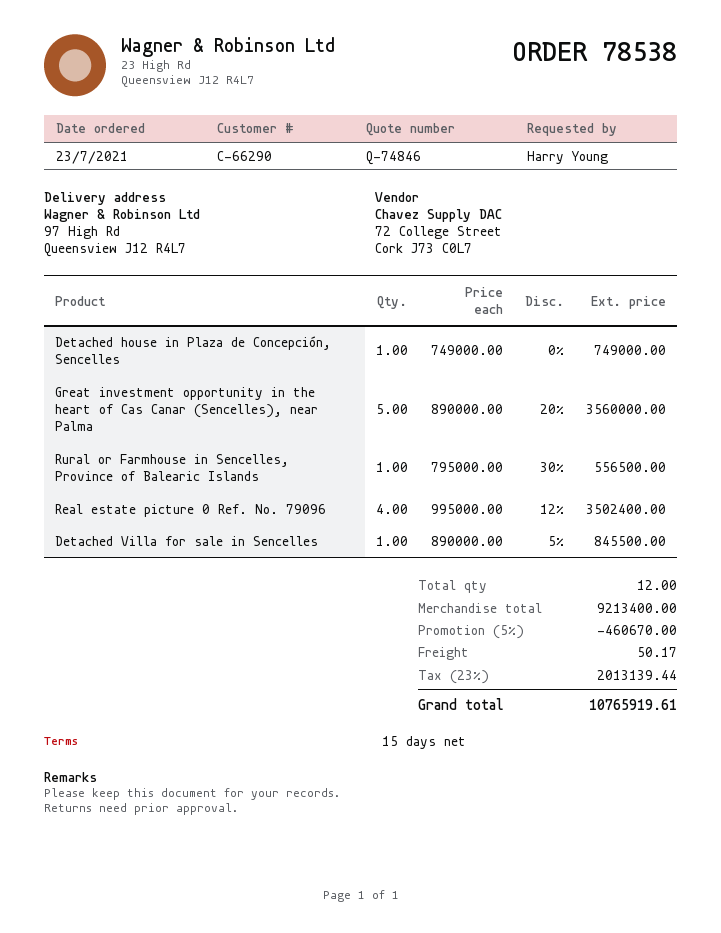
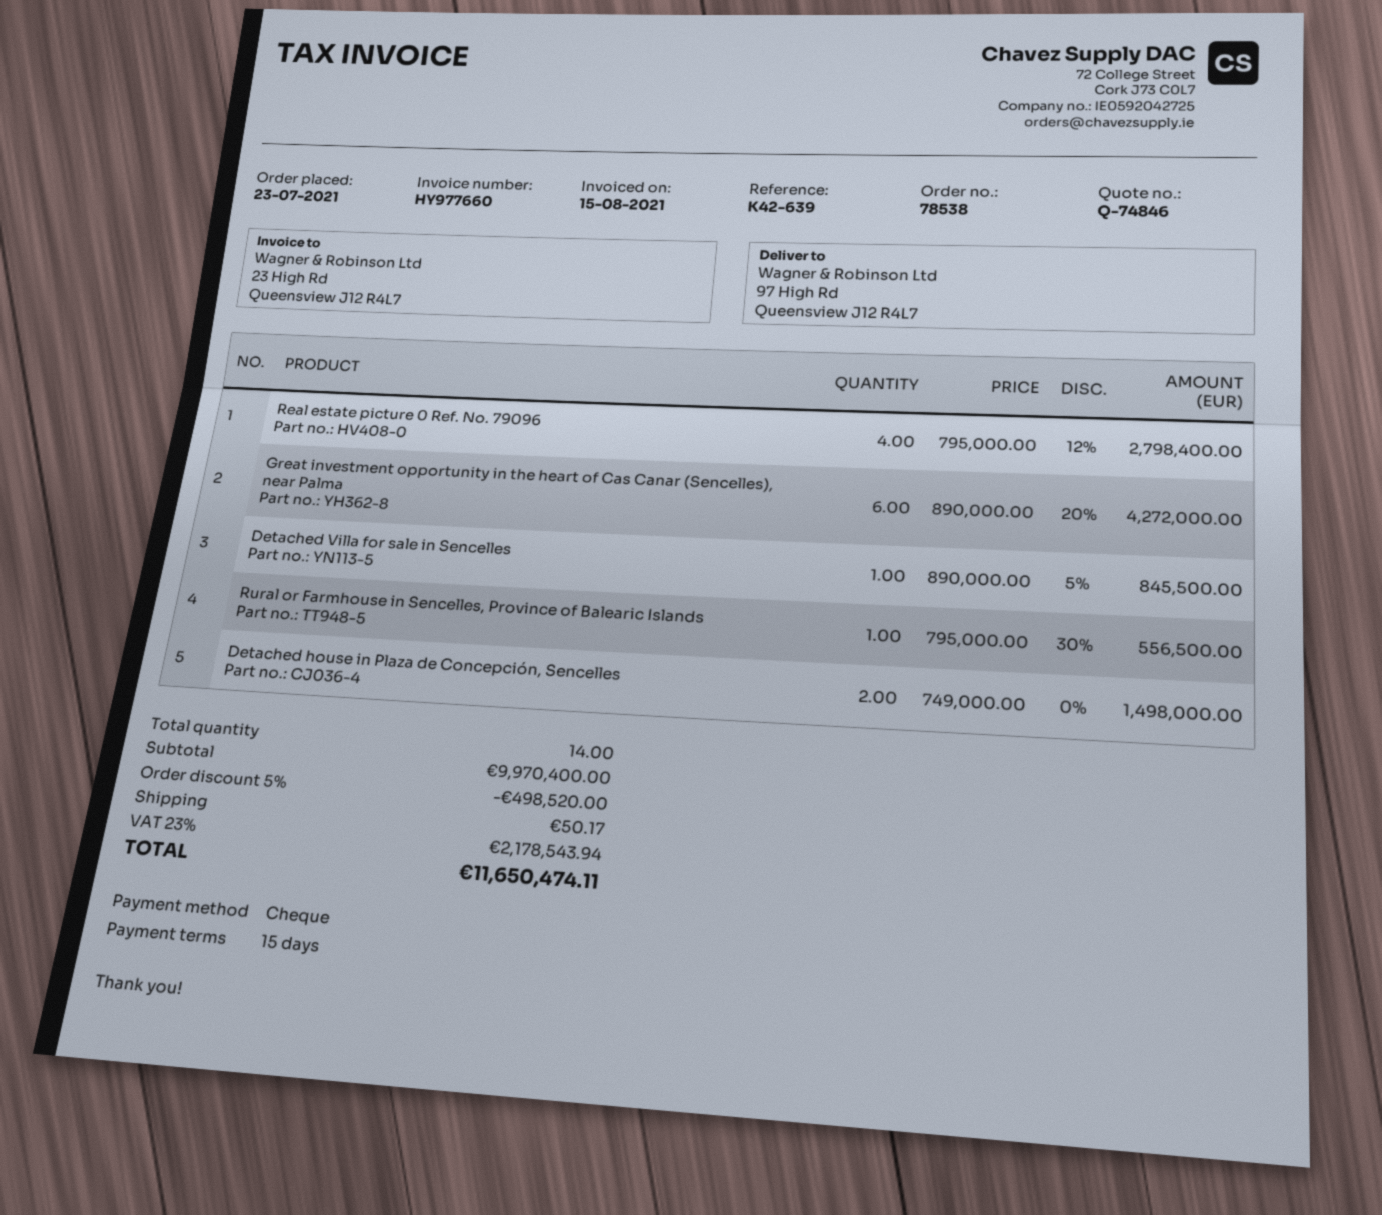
Detached house in Plaza de Concepción, Sencelles: 1 x 749000.00 = 749000.00 -> 2 x 749000.00 = 1498000.00
Great investment opportunity in the heart of Cas Canar (Sencelles), near Palma: 5 x 890000.00 - 20% = 3560000.00 -> 6 x 890000.00 - 20% = 4272000.00
Real estate picture 0 Ref. No. 79096: 4 x 995000.00 - 12% = 3502400.00 -> 4 x 795000.00 - 12% = 2798400.00
total quantity: 12 -> 14
subtotal: 9213400.00 -> 9970400.00
discount: 5% = 460670.00 -> 5% = 498520.00
tax: 23% = 2013139.44 -> 23% = 2178543.94
total: 10765919.61 -> 11650474.11

